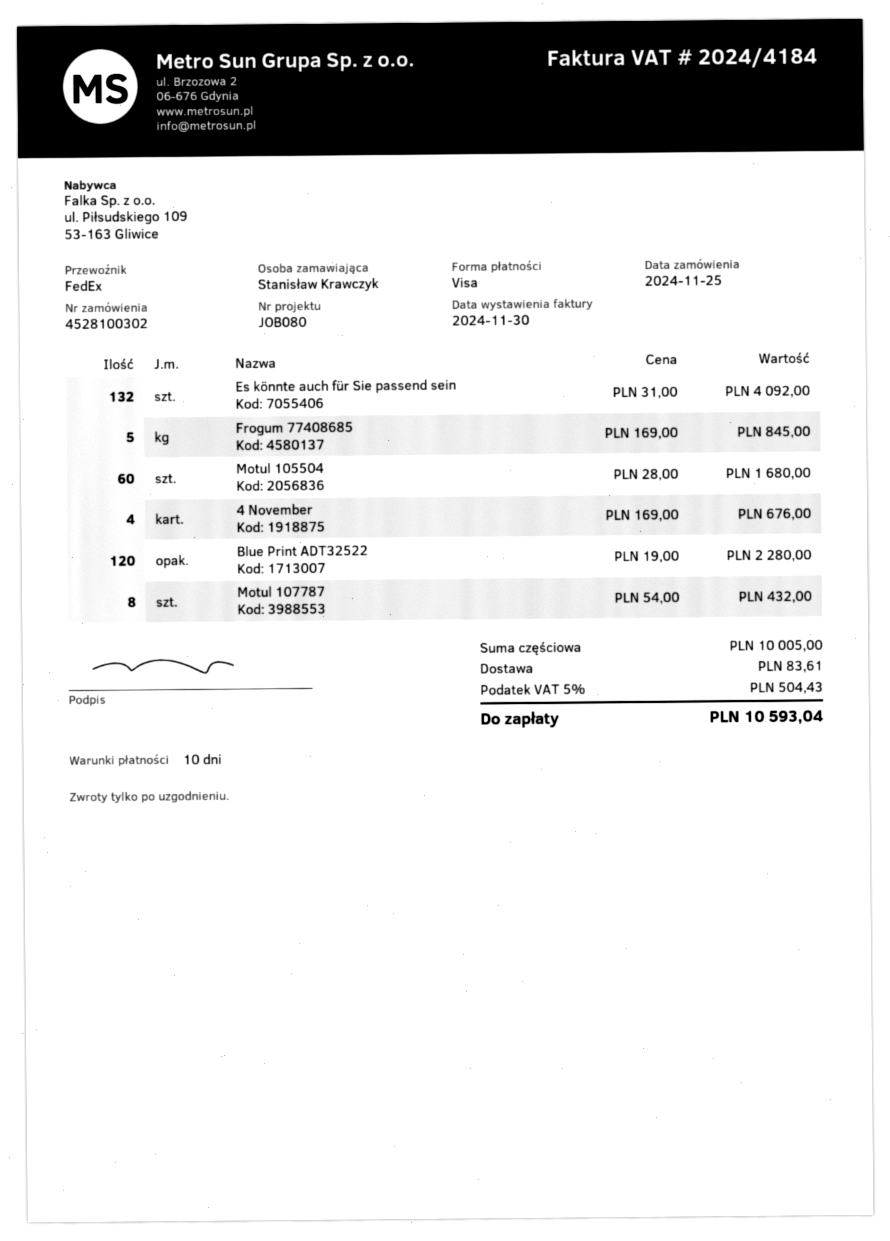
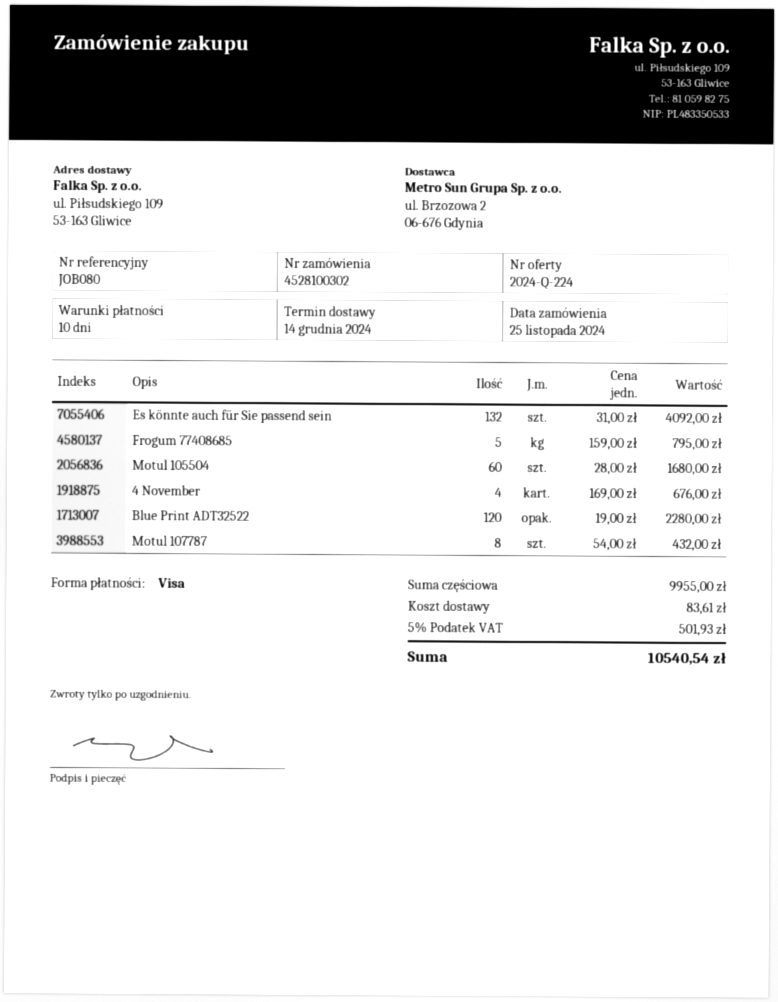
Frogum 77408685: 5 x 169.00 = 845.00 -> 5 x 159.00 = 795.00
subtotal: 10005.00 -> 9955.00
tax: 5% = 504.43 -> 5% = 501.93
total: 10593.04 -> 10540.54

